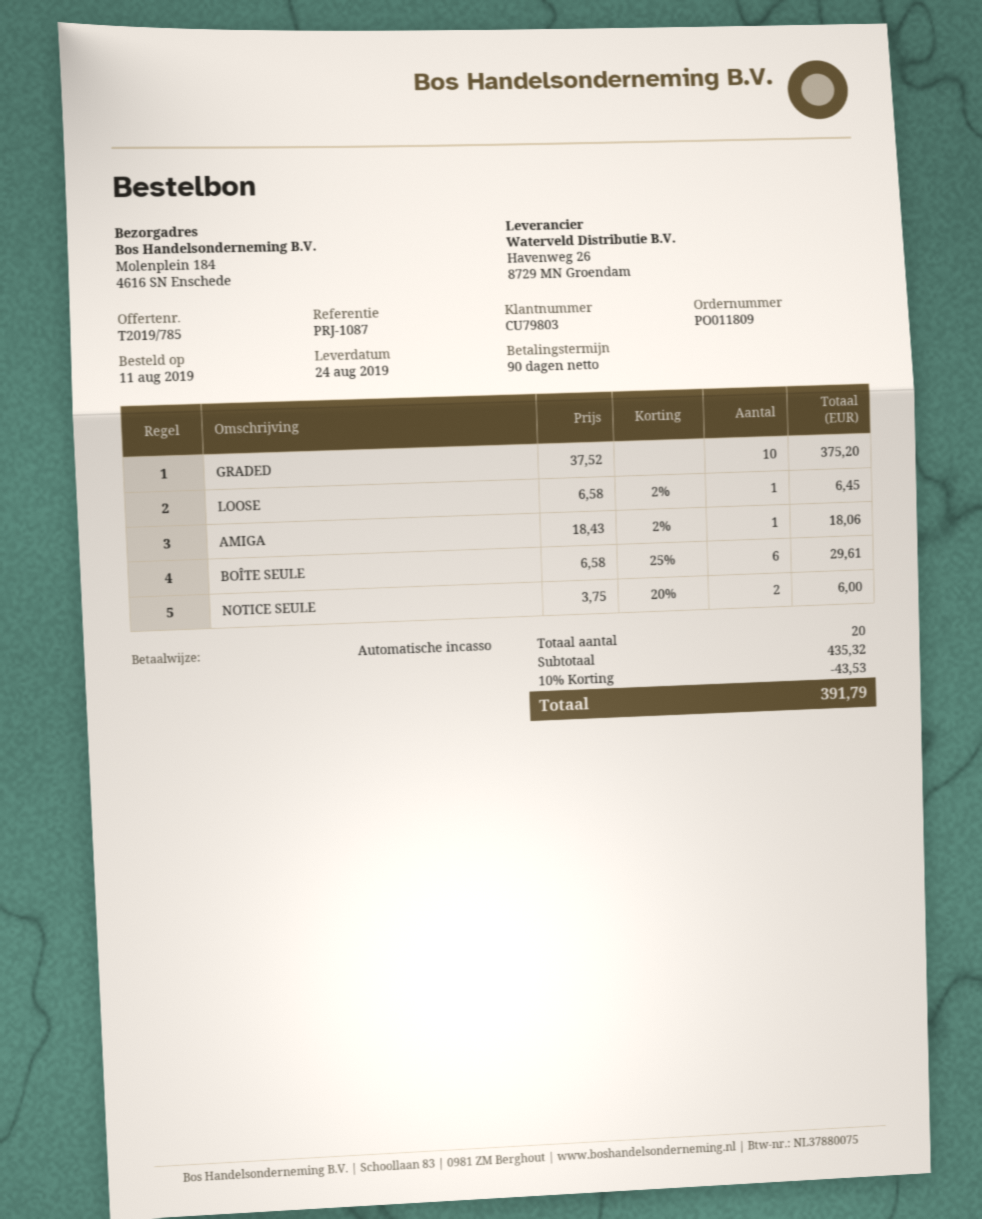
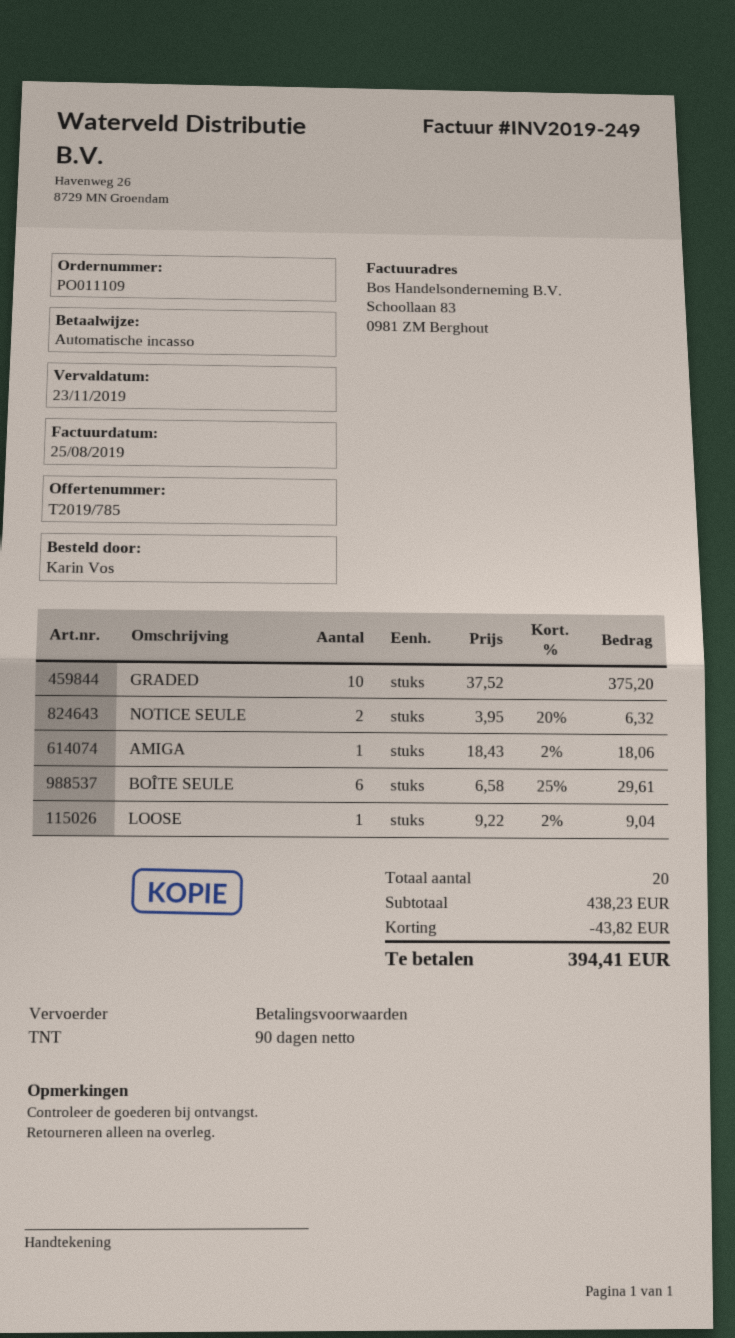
order number: PO011809 -> PO011109
LOOSE: 1 x 6.58 - 2% = 6.45 -> 1 x 9.22 - 2% = 9.04
NOTICE SEULE: 2 x 3.75 - 20% = 6.00 -> 2 x 3.95 - 20% = 6.32
subtotal: 435.32 -> 438.23
discount: 43.53 -> 43.82
total: 391.79 -> 394.41

